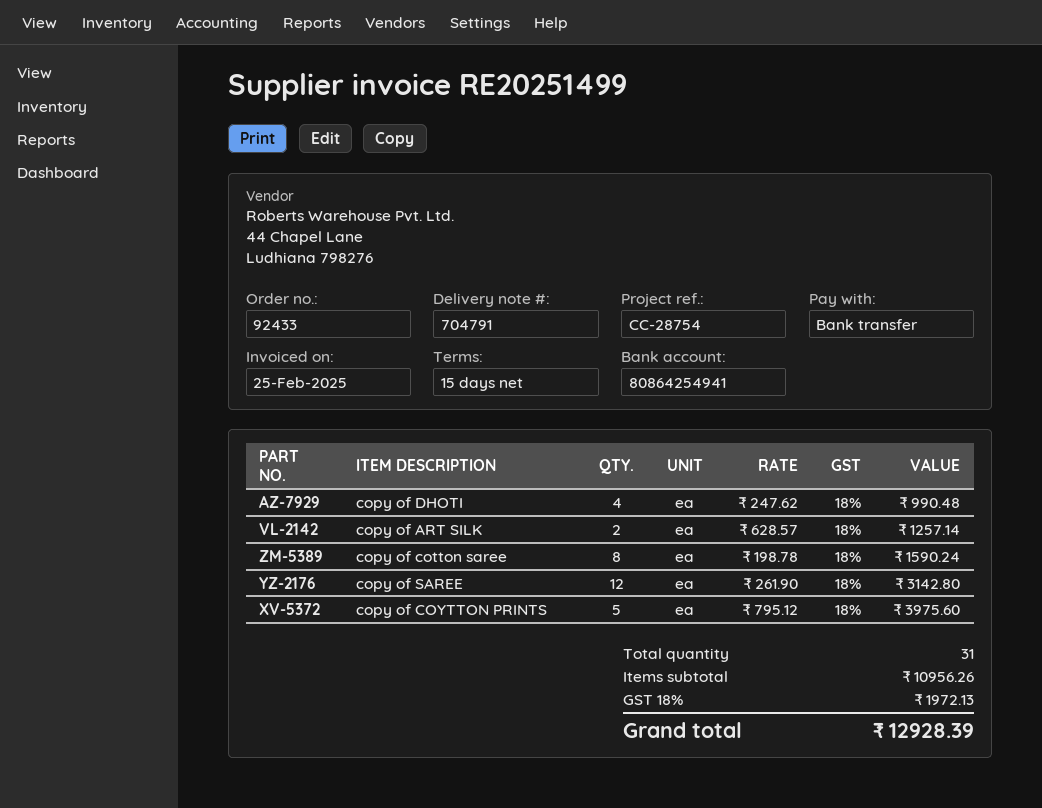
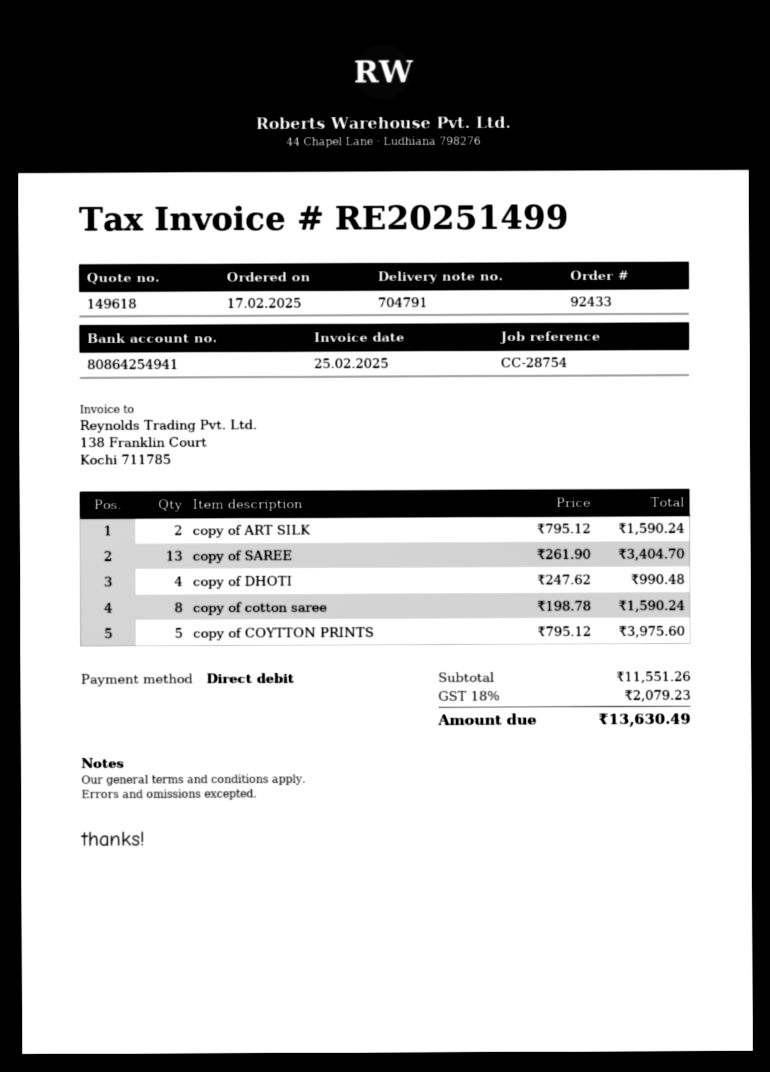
payment method: bank transfer -> direct debit
copy of ART SILK: 2 x 628.57 = 1257.14 -> 2 x 795.12 = 1590.24
copy of SAREE: 12 x 261.90 = 3142.80 -> 13 x 261.90 = 3404.70
subtotal: 10956.26 -> 11551.26
tax: 18% = 1972.13 -> 18% = 2079.23
total: 12928.39 -> 13630.49

